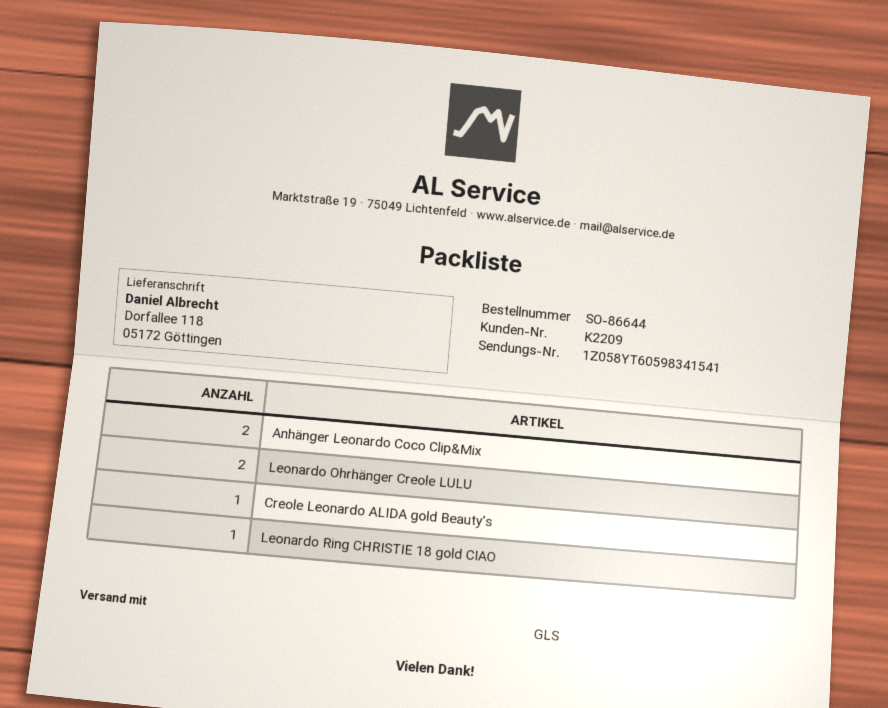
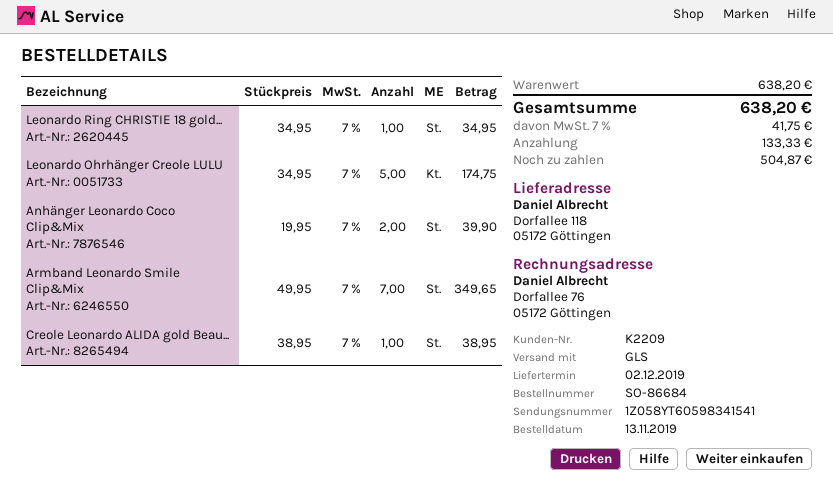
order number: SO-86644 -> SO-86684
Leonardo Ohrhänger Creole LULU: 2 -> 5
Armband Leonardo Smile Clip&Mix: none -> 7

